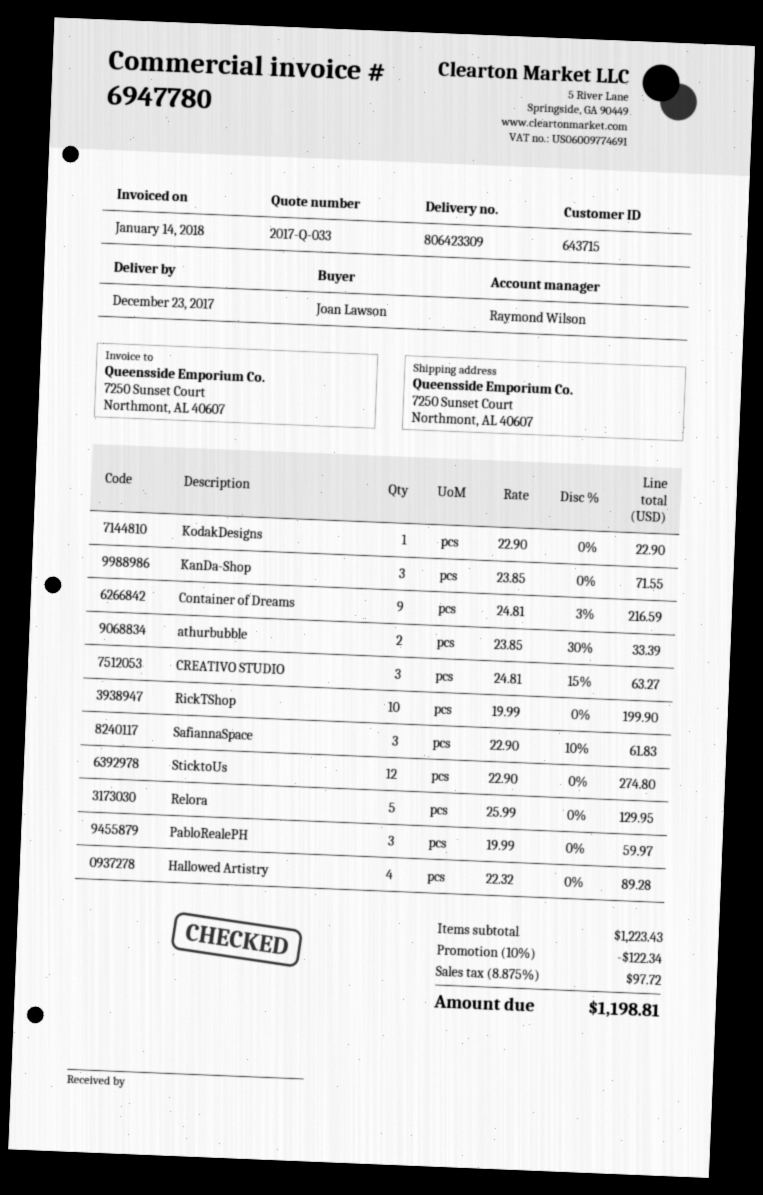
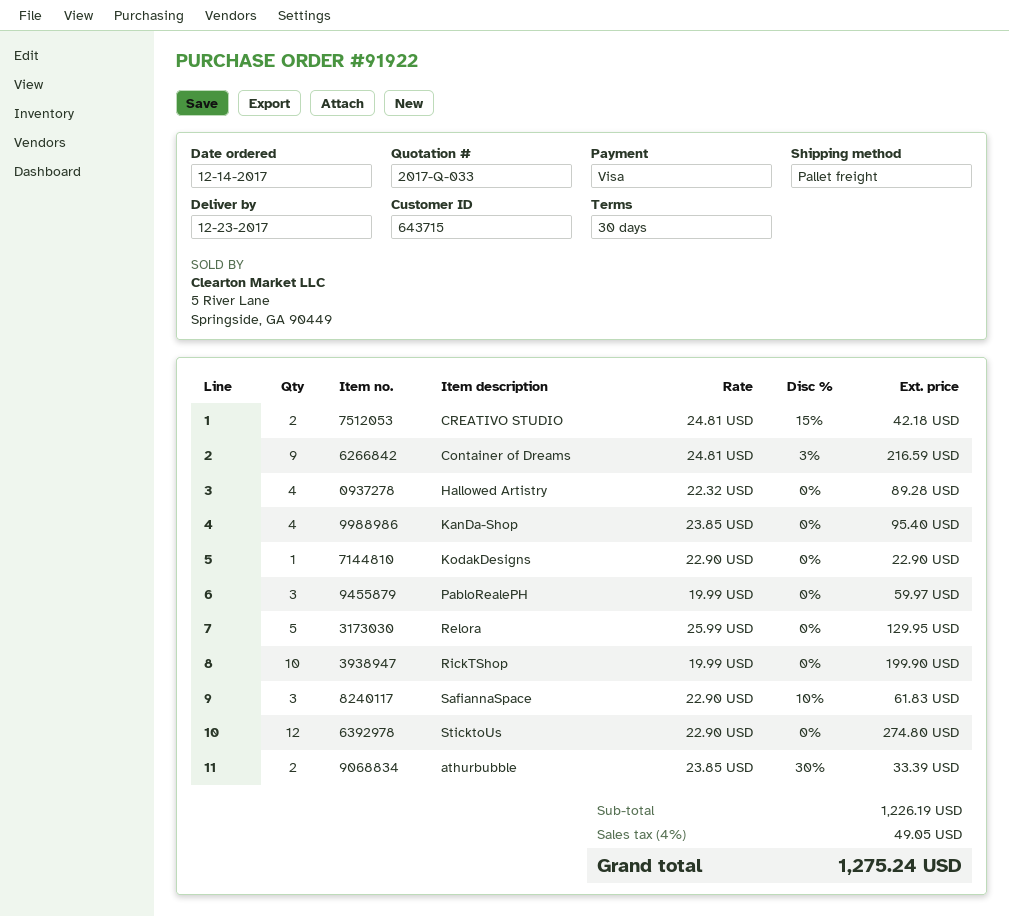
KanDa-Shop: 3 x 23.85 = 71.55 -> 4 x 23.85 = 95.40
CREATIVO STUDIO: 3 x 24.81 - 15% = 63.27 -> 2 x 24.81 - 15% = 42.18
subtotal: 1223.43 -> 1226.19
discount: 10% = 122.34 -> none
tax: 8.875% = 97.72 -> 4% = 49.05
total: 1198.81 -> 1275.24

